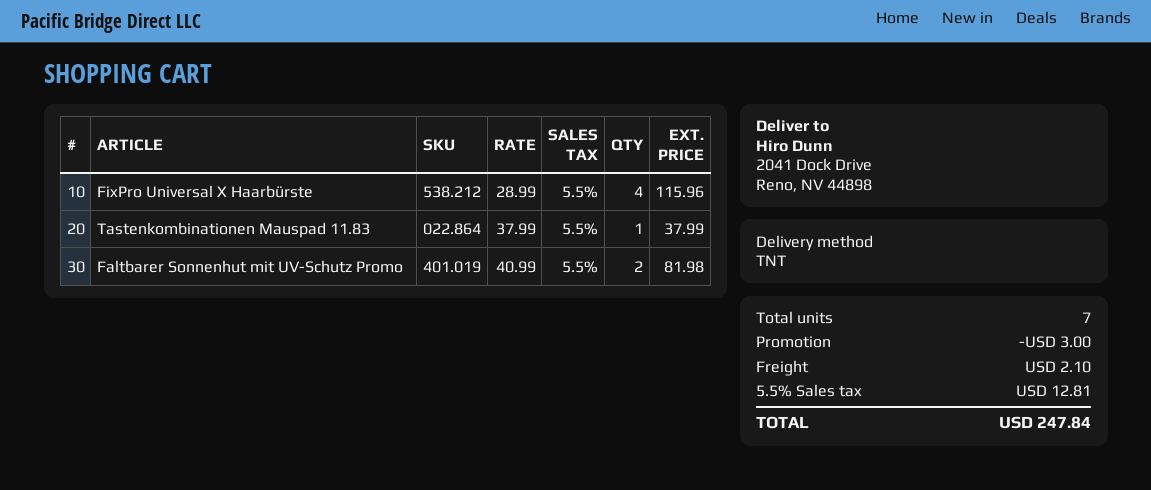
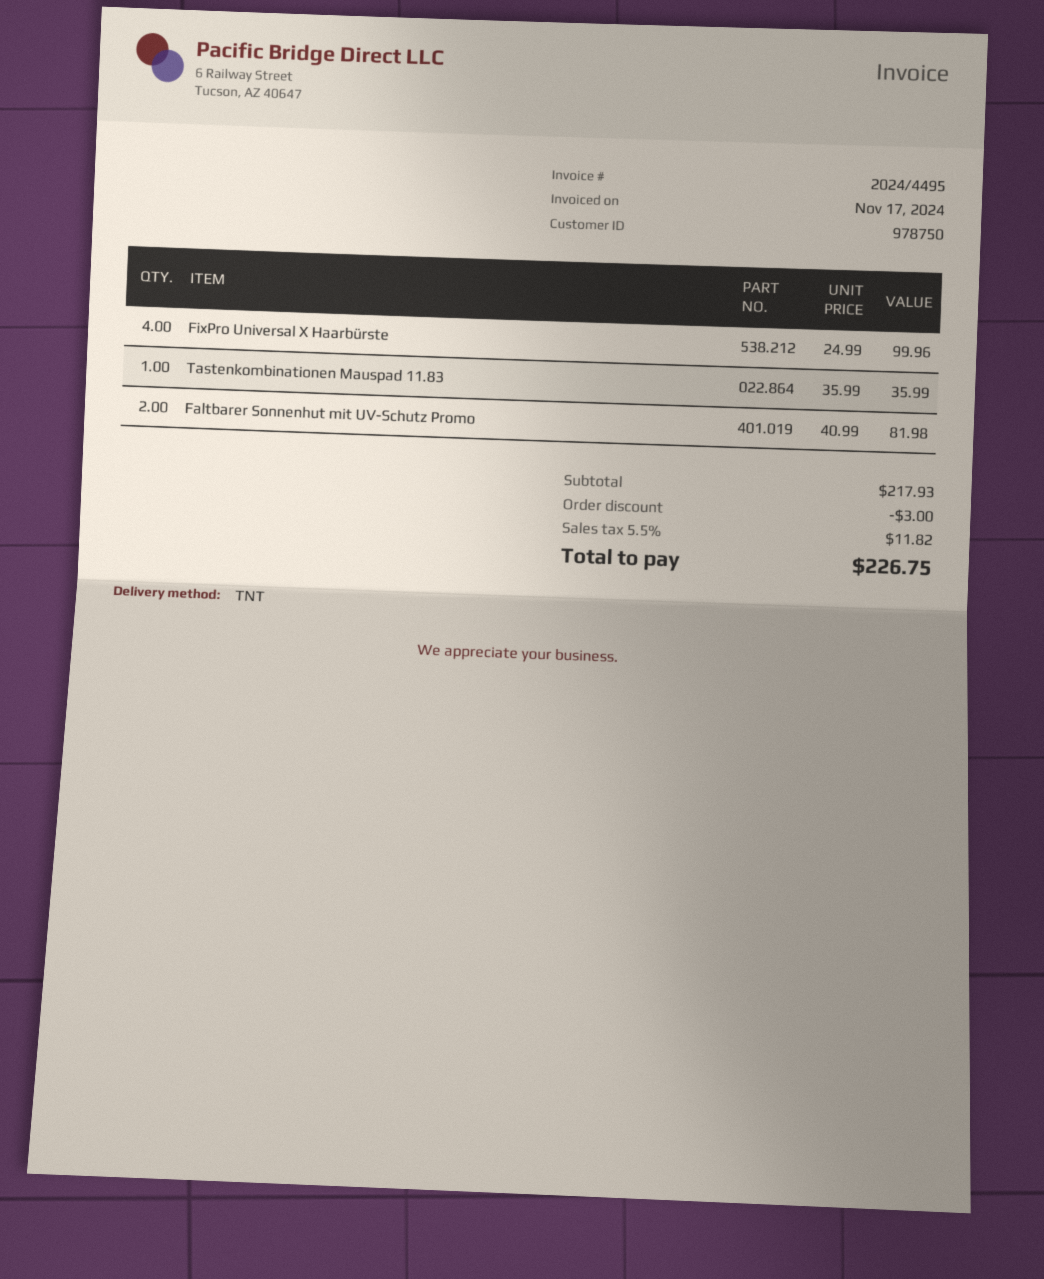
FixPro Universal X Haarbürste: 4 x 28.99 = 115.96 -> 4 x 24.99 = 99.96
Tastenkombinationen Mauspad 11.83: 1 x 37.99 = 37.99 -> 1 x 35.99 = 35.99
shipping: 2.10 -> none
tax: 5.5% = 12.81 -> 5.5% = 11.82
total: 247.84 -> 226.75

